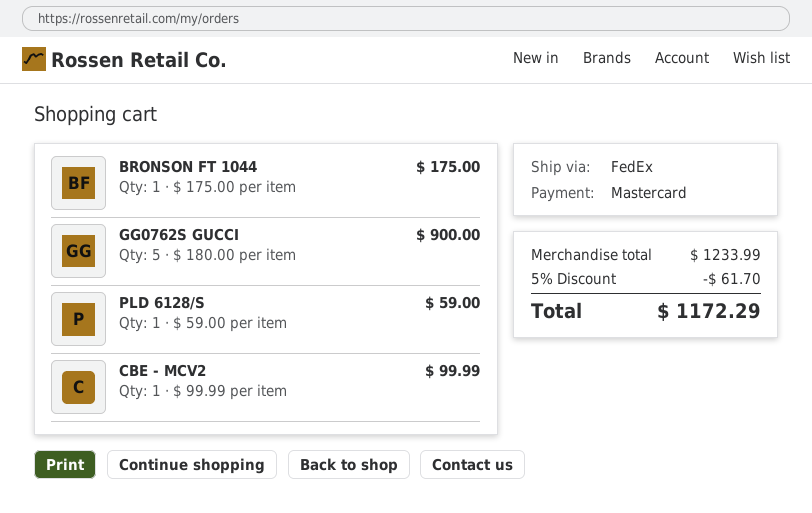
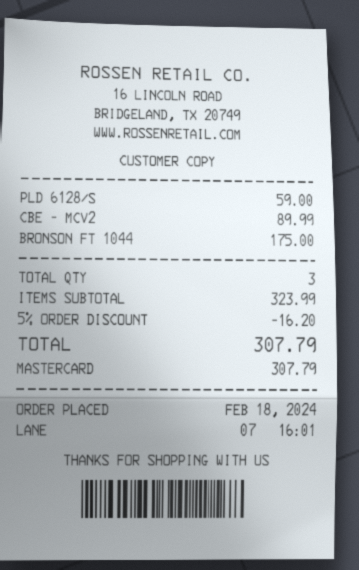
GG0762S GUCCI: 5 x 180.00 = 900.00 -> none
CBE - MCV2: 1 x 99.99 = 99.99 -> 1 x 89.99 = 89.99
subtotal: 1233.99 -> 323.99
discount: 5% = 61.70 -> 5% = 16.20
total: 1172.29 -> 307.79

